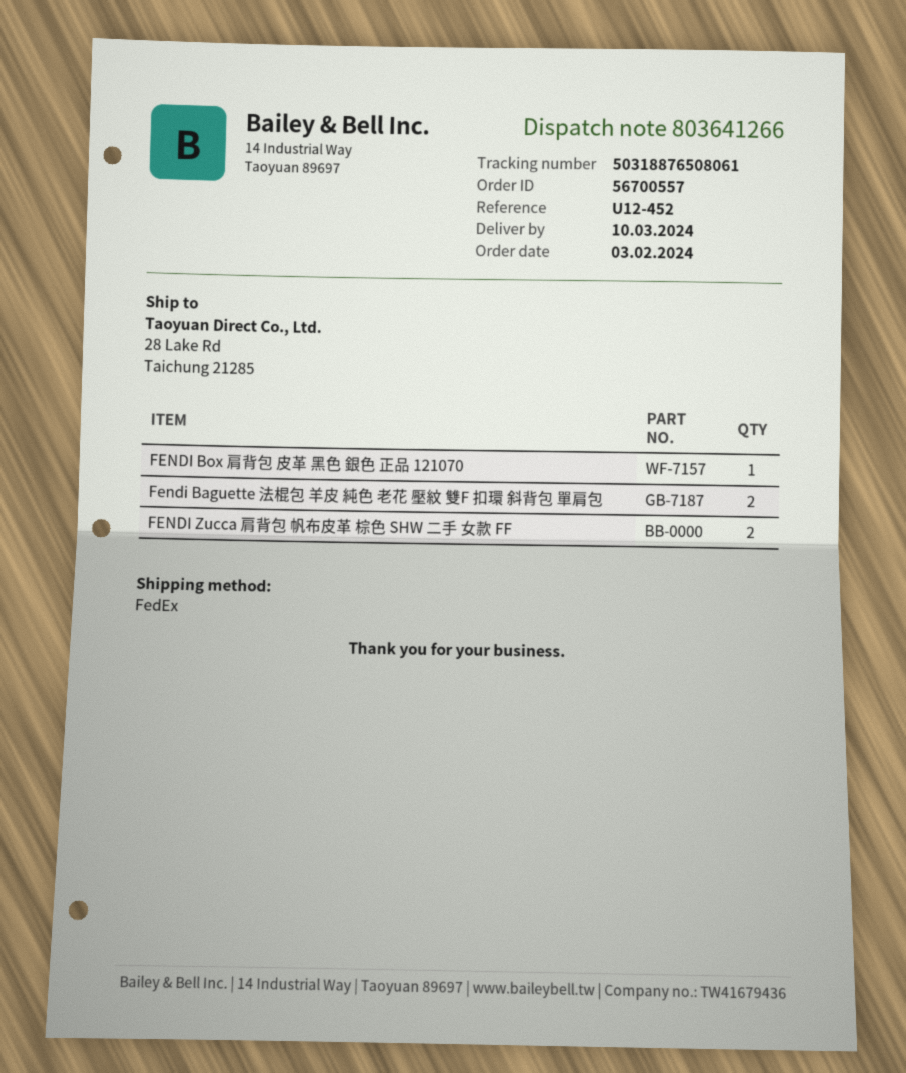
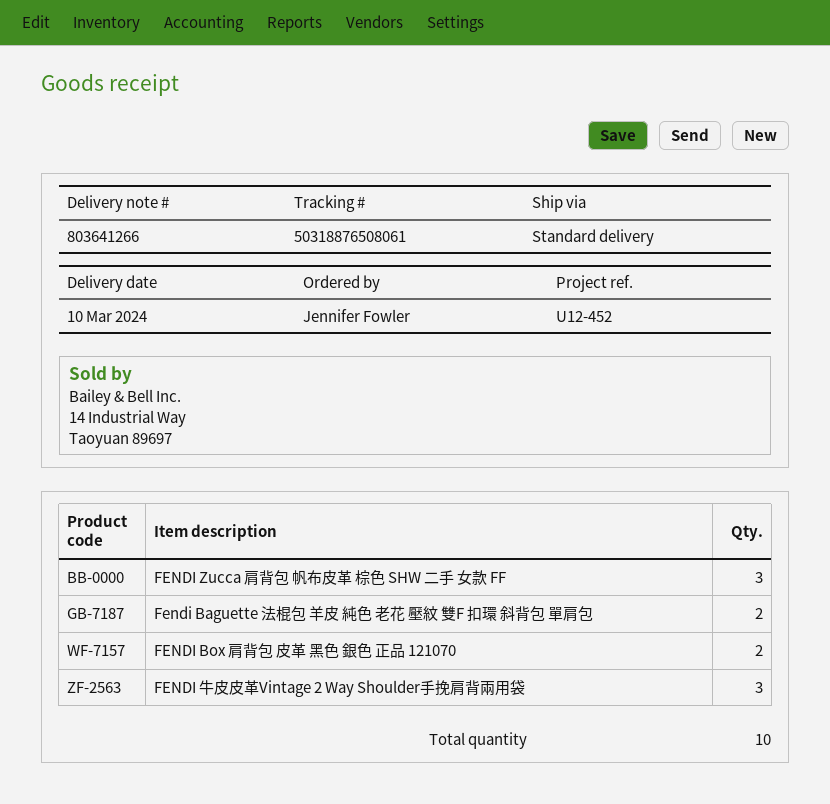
shipping method: FedEx -> standard
FENDI Box 肩背包 皮革 黑色 銀色 正品 121070: 1 -> 2
FENDI Zucca 肩背包 帆布皮革 棕色 SHW 二手 女款 FF: 2 -> 3
FENDI 牛皮皮革Vintage 2 Way Shoulder手挽肩背兩用袋: none -> 3

